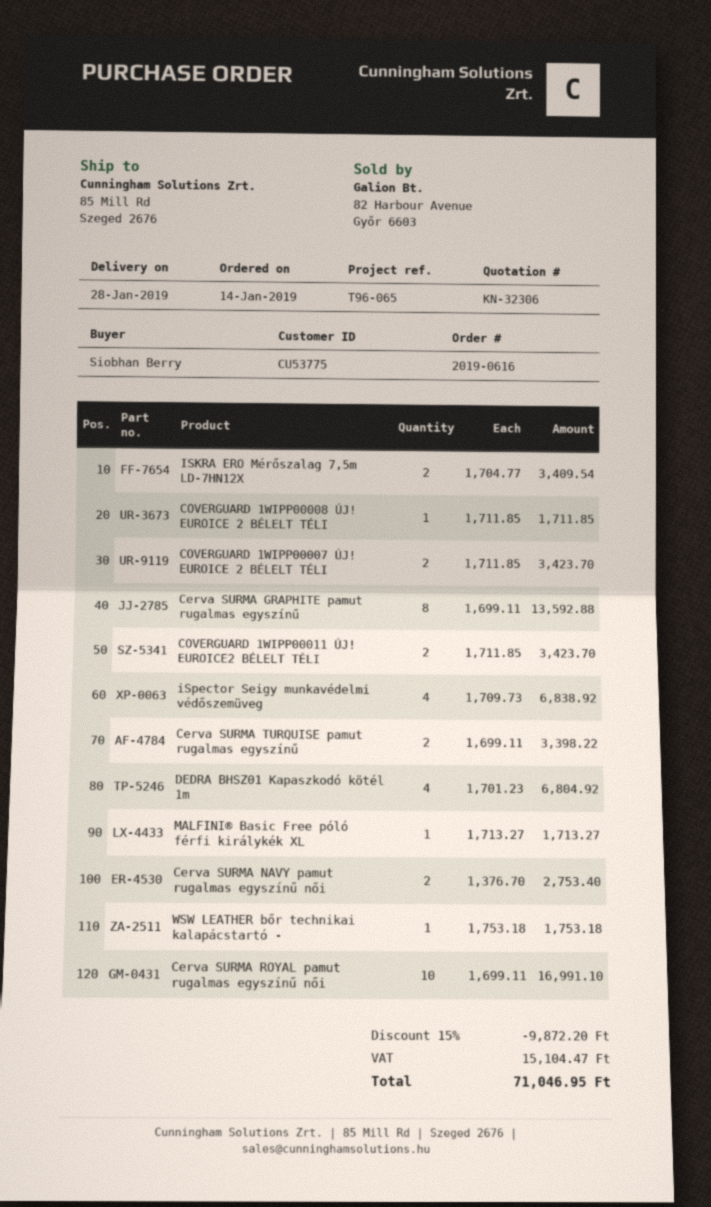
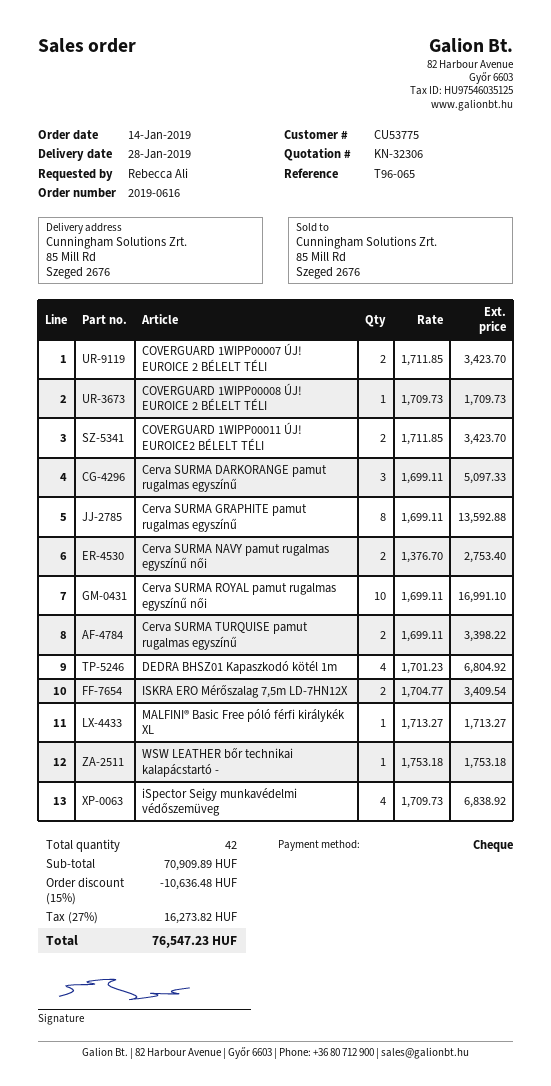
ordered by: Siobhan Berry -> Rebecca Ali
COVERGUARD 1WIPP00008 ÚJ! EUROICE 2 BÉLELT TÉLI: 1 x 1711.85 = 1711.85 -> 1 x 1709.73 = 1709.73
Cerva SURMA DARKORANGE pamut rugalmas egyszínű: none -> 3 x 1699.11 = 5097.33
discount: 15% = 9872.20 -> 15% = 10636.48
tax: 15104.47 -> 16273.82
total: 71046.95 -> 76547.23

